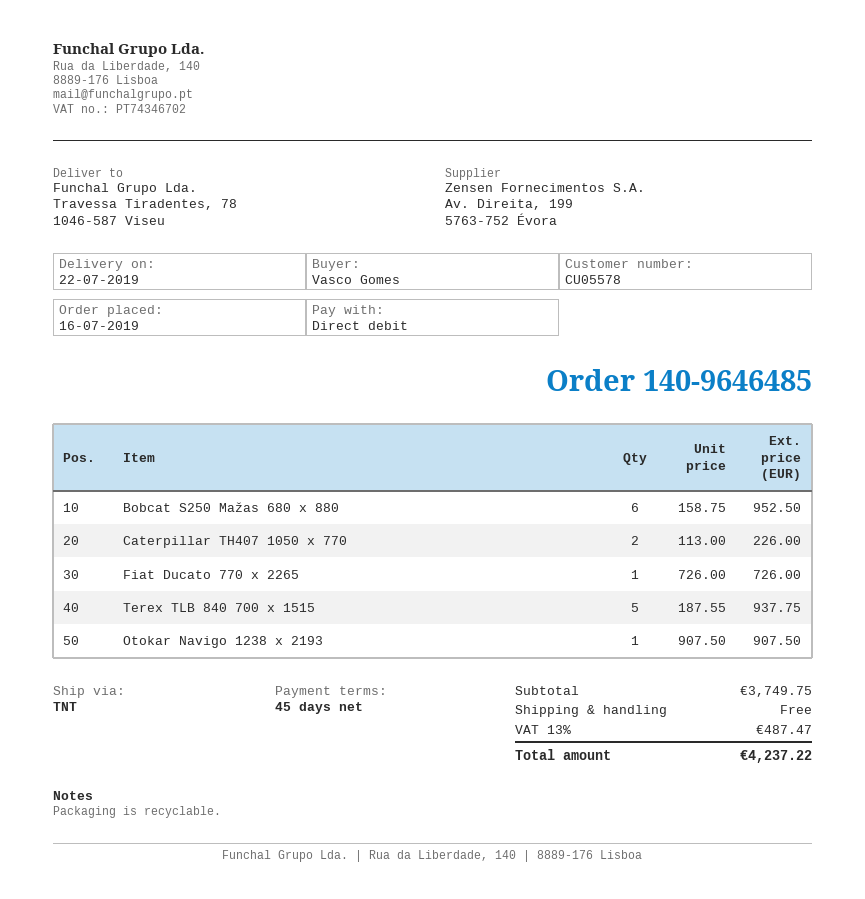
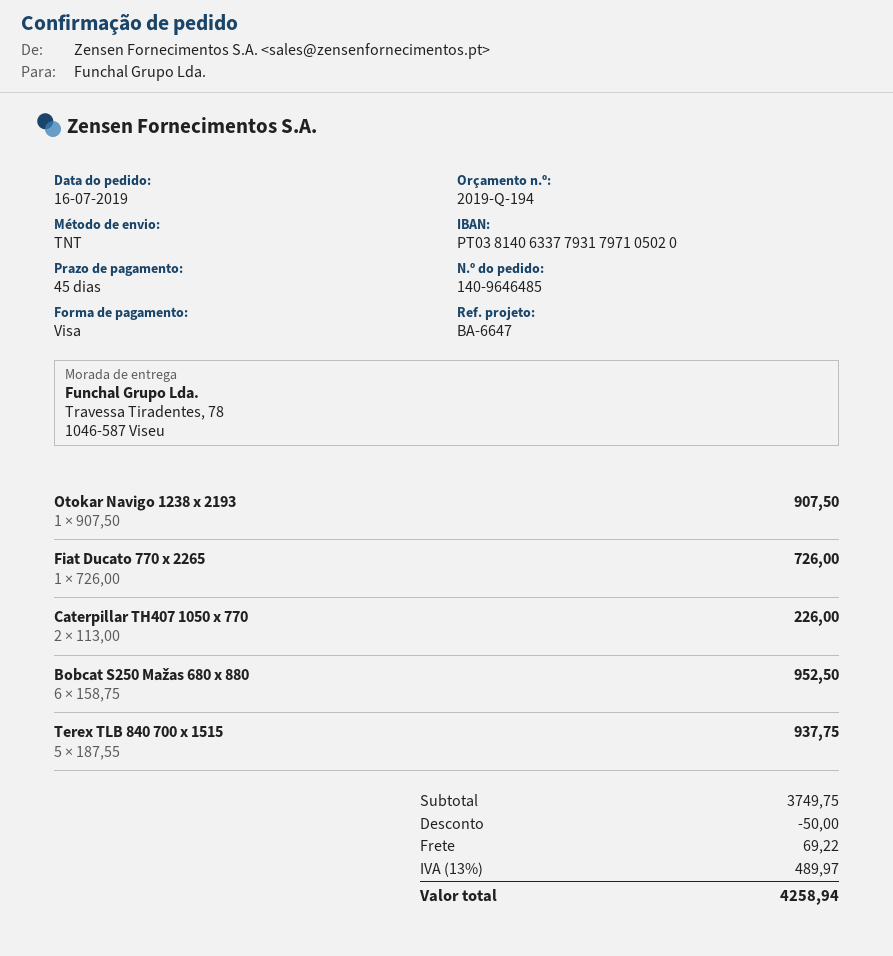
payment method: direct debit -> Visa
discount: none -> 50.00
shipping: 0.00 -> 69.22
tax: 13% = 487.47 -> 13% = 489.97
total: 4237.22 -> 4258.94

